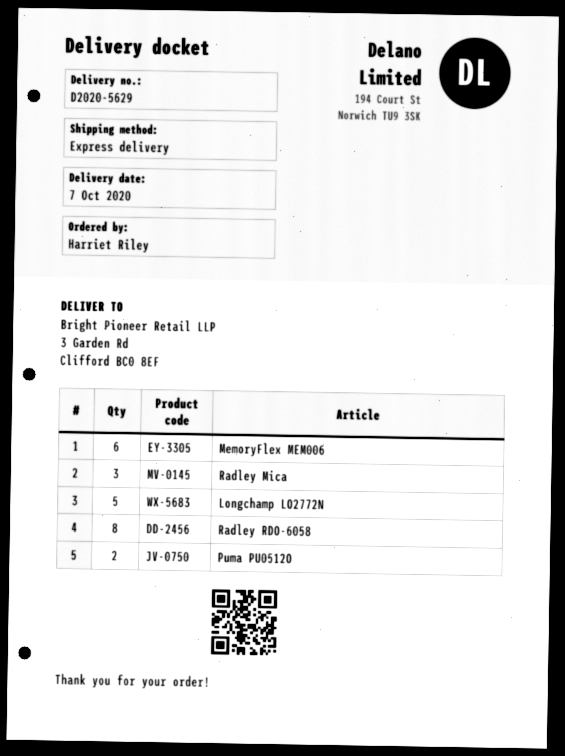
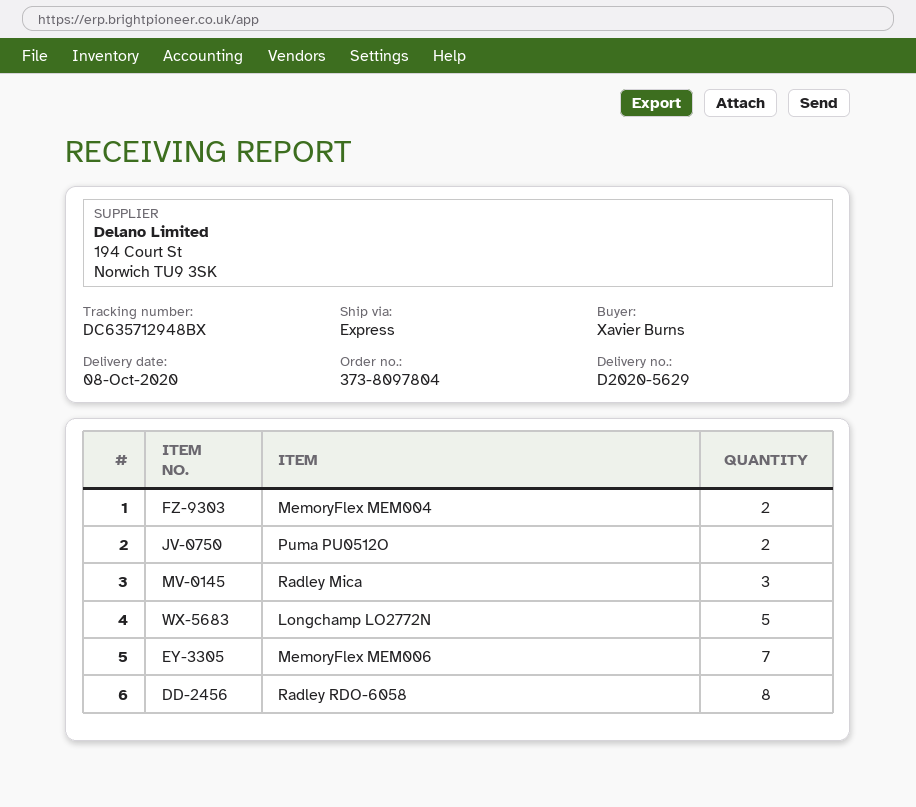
delivery date: 2020-10-07 -> 2020-10-08
ordered by: Harriet Riley -> Xavier Burns
MemoryFlex MEM006: 6 -> 7
MemoryFlex MEM004: none -> 2

